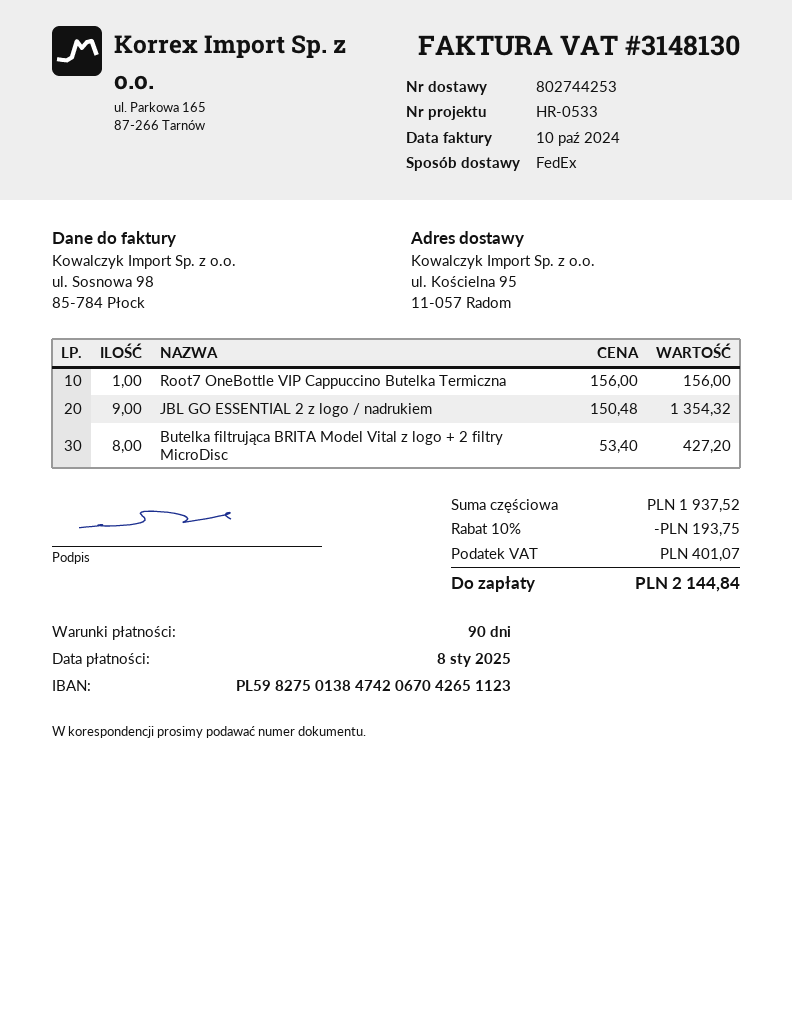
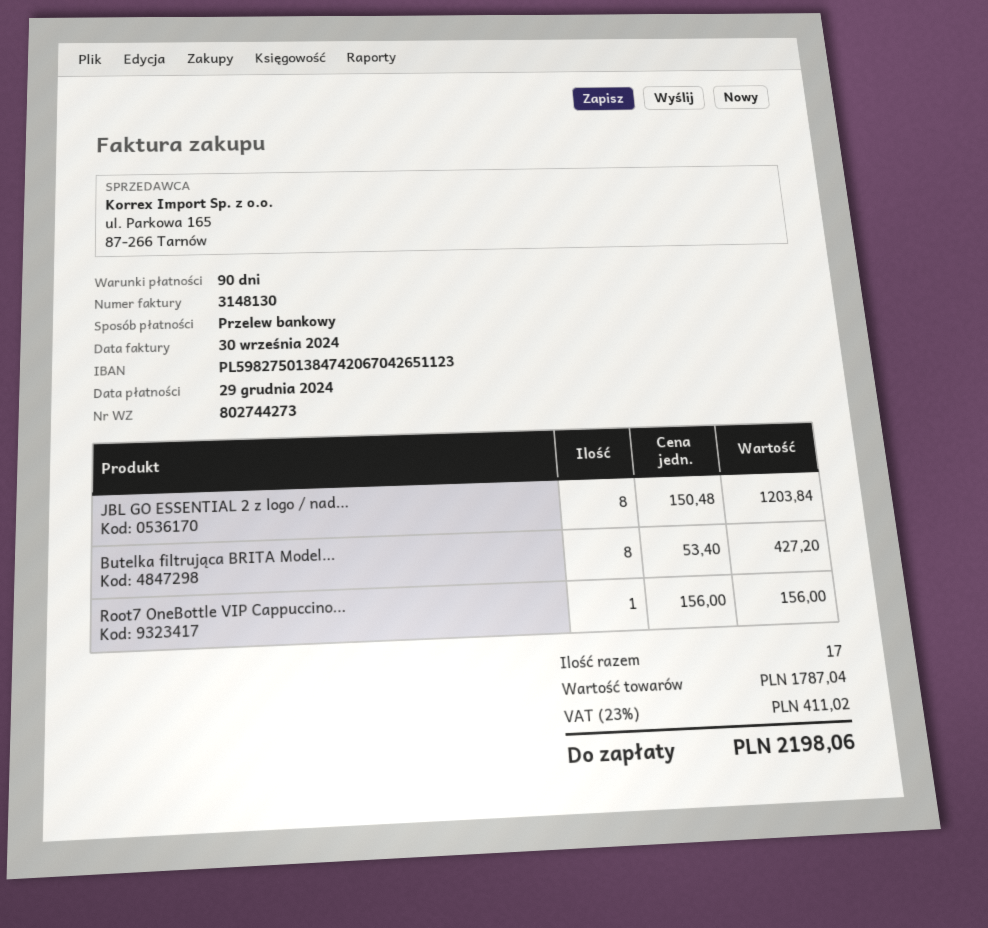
delivery note number: 802744253 -> 802744273
invoice date: 2024-10-10 -> 2024-09-30
due date: 2025-01-08 -> 2024-12-29
JBL GO ESSENTIAL 2 z logo / nadrukiem: 9 x 150.48 = 1354.32 -> 8 x 150.48 = 1203.84
subtotal: 1937.52 -> 1787.04
discount: 10% = 193.75 -> none
tax: 401.07 -> 411.02
total: 2144.84 -> 2198.06

